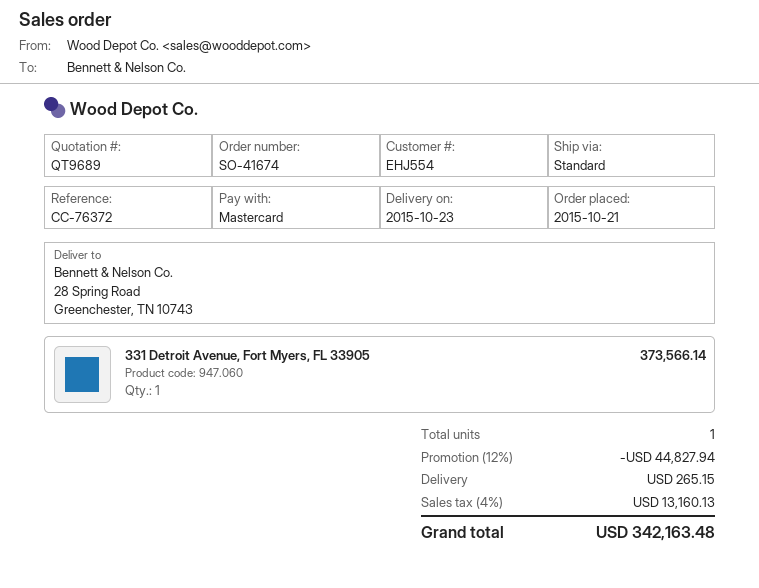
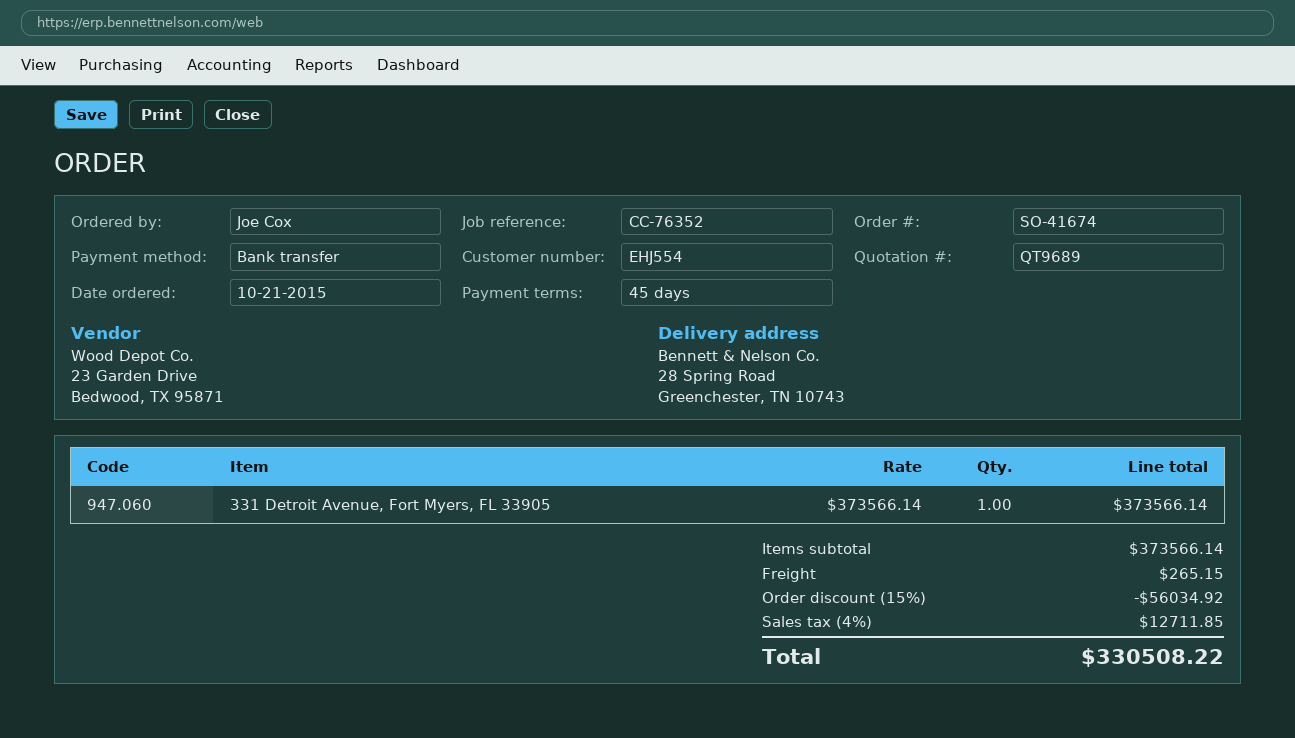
reference: CC-76372 -> CC-76352
payment method: Mastercard -> bank transfer
discount: 12% = 44827.94 -> 15% = 56034.92
tax: 4% = 13160.13 -> 4% = 12711.85
total: 342163.48 -> 330508.22

